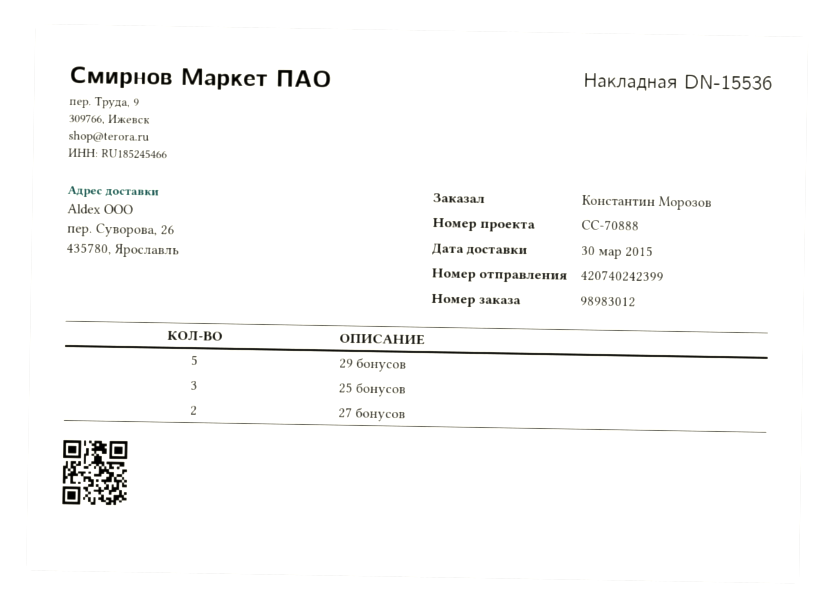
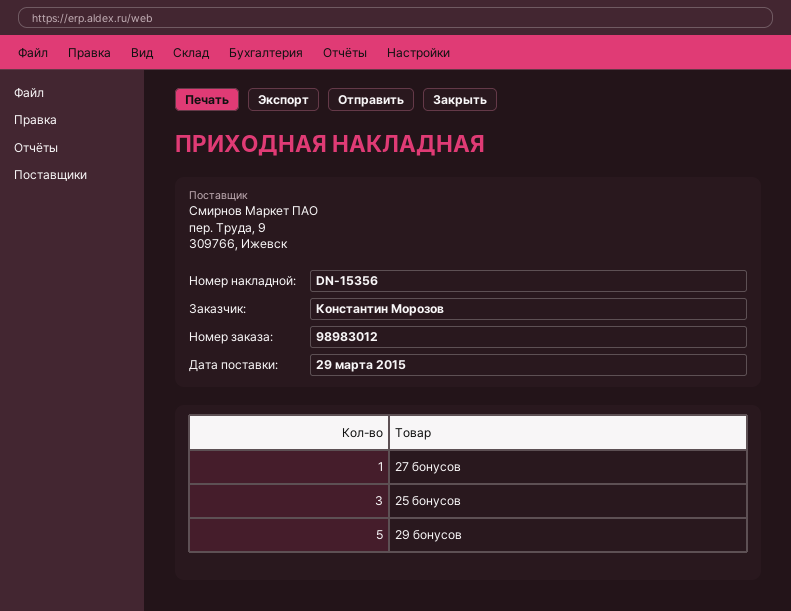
delivery note number: DN-15536 -> DN-15356
delivery date: 2015-03-30 -> 2015-03-29
27 бонусов: 2 -> 1

